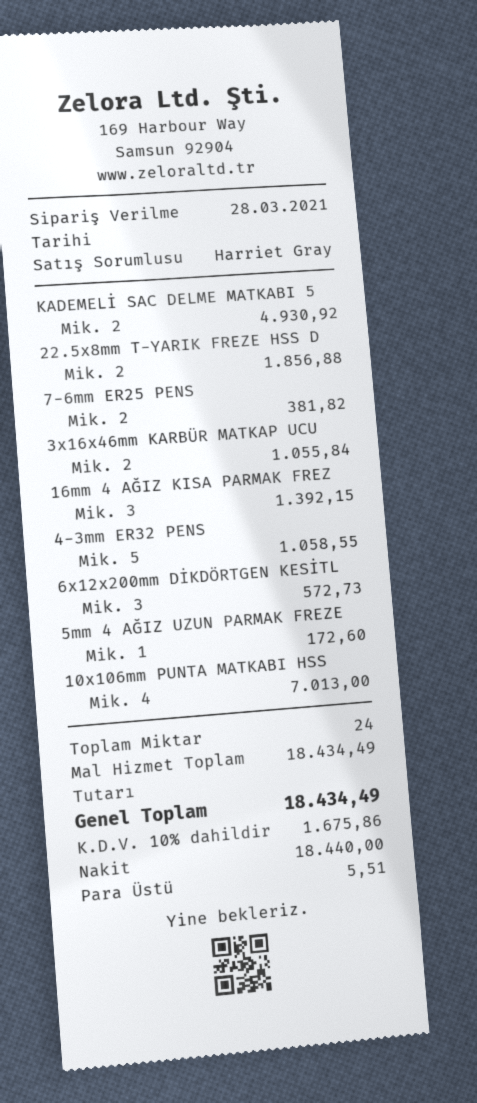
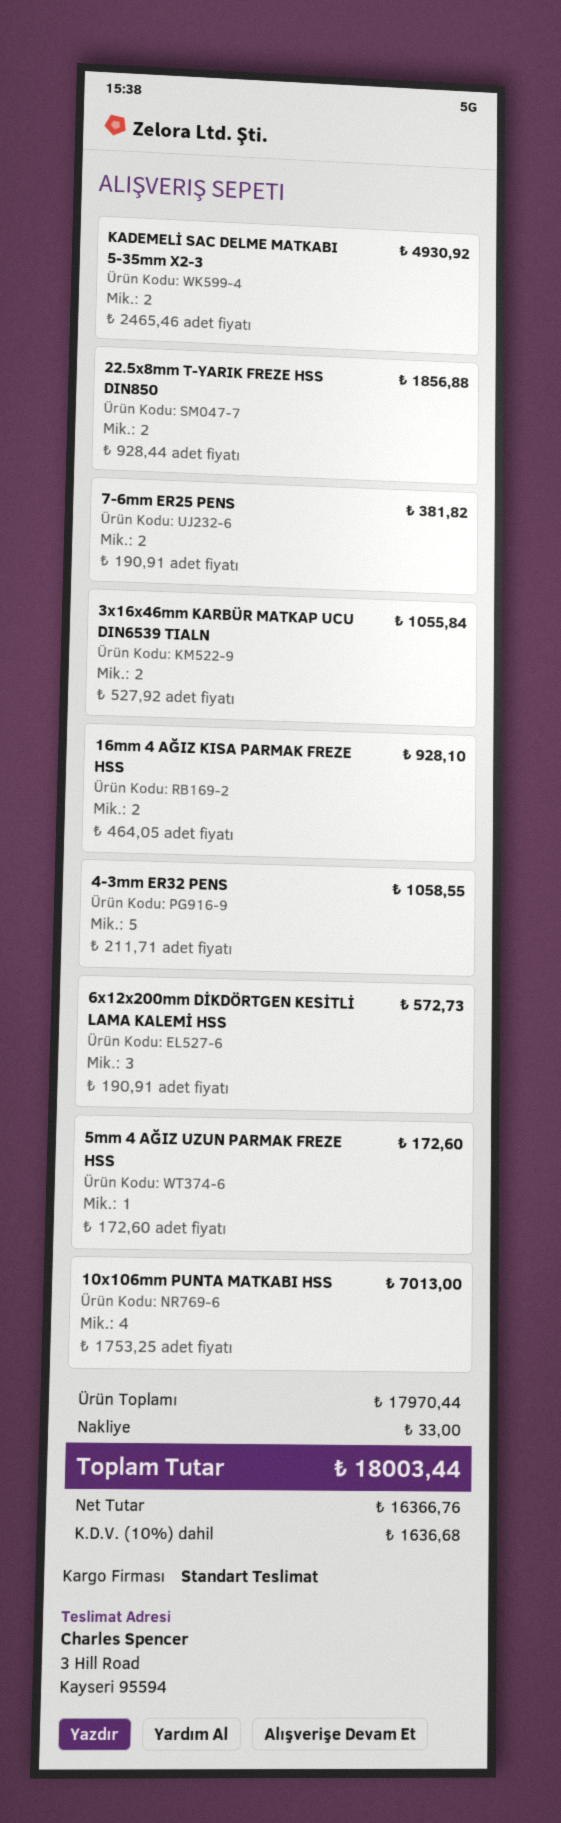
16mm 4 AĞIZ KISA PARMAK FREZ: 3 for 1392.15 -> 2 for 928.10
subtotal: 18434.49 -> 17970.44
shipping: none -> 33.00
tax: 10% = 1675.86 -> 10% = 1636.68
total: 18434.49 -> 18003.44

